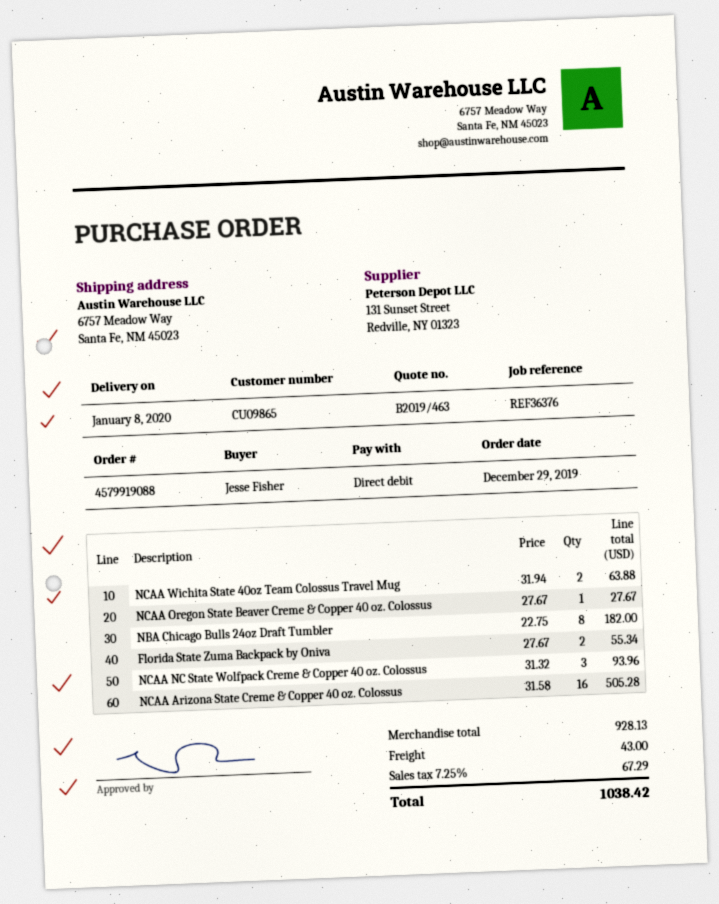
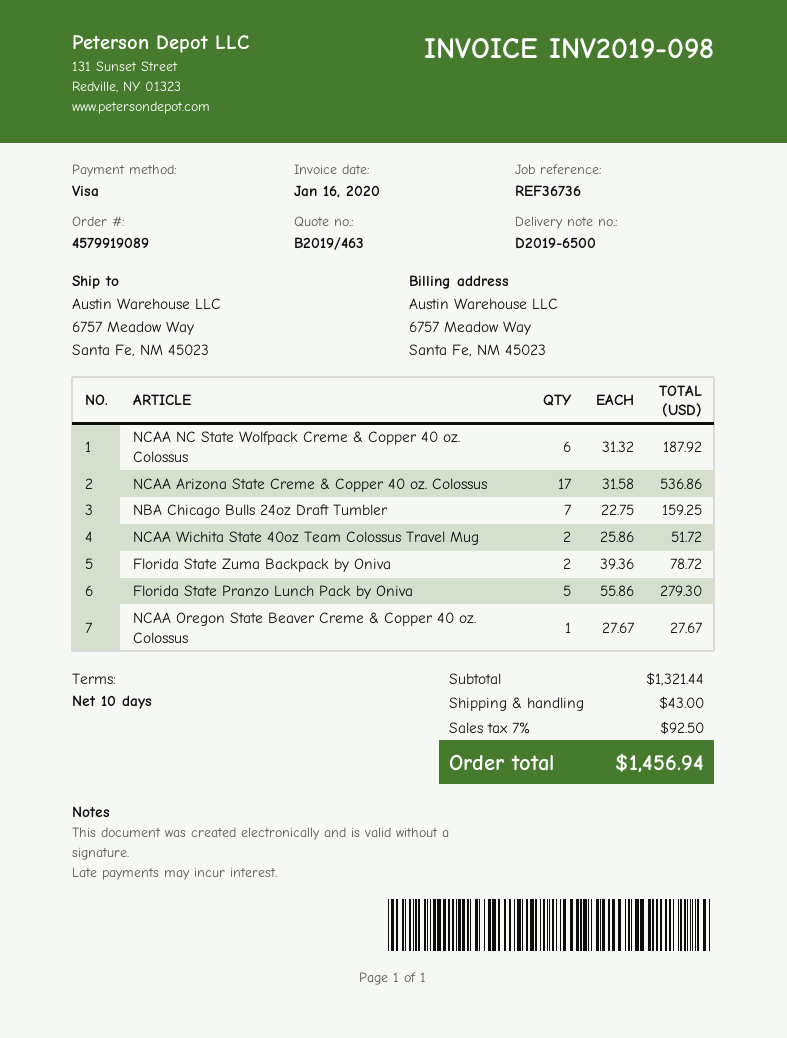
order number: 4579919088 -> 4579919089
reference: REF36376 -> REF36736
payment method: direct debit -> Visa
NCAA Wichita State 40oz Team Colossus Travel Mug: 2 x 31.94 = 63.88 -> 2 x 25.86 = 51.72
NBA Chicago Bulls 24oz Draft Tumbler: 8 x 22.75 = 182.00 -> 7 x 22.75 = 159.25
Florida State Zuma Backpack by Oniva: 2 x 27.67 = 55.34 -> 2 x 39.36 = 78.72
NCAA NC State Wolfpack Creme & Copper 40 oz. Colossus: 3 x 31.32 = 93.96 -> 6 x 31.32 = 187.92
NCAA Arizona State Creme & Copper 40 oz. Colossus: 16 x 31.58 = 505.28 -> 17 x 31.58 = 536.86
Florida State Pranzo Lunch Pack by Oniva: none -> 5 x 55.86 = 279.30
subtotal: 928.13 -> 1321.44
tax: 7.25% = 67.29 -> 7% = 92.50
total: 1038.42 -> 1456.94

